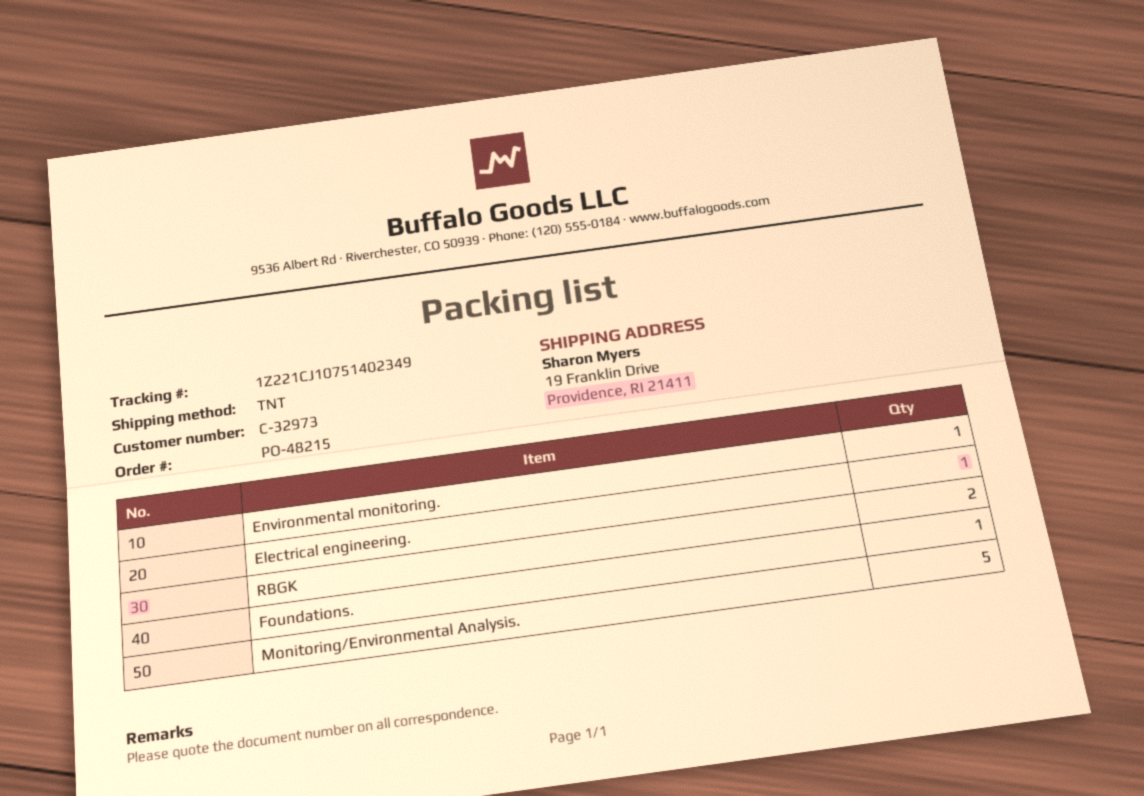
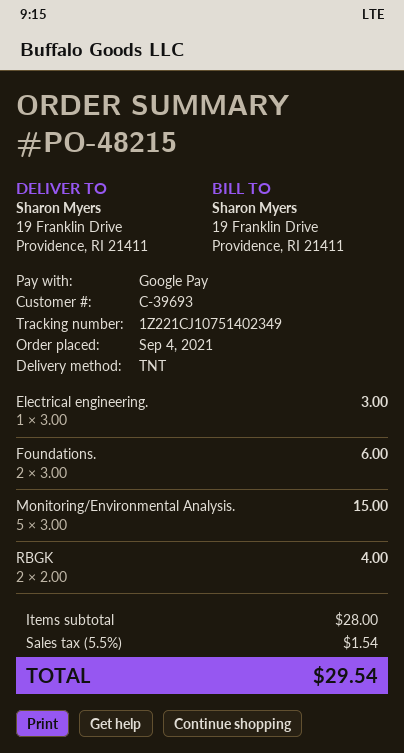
customer number: C-32973 -> C-39693
Environmental monitoring.: 1 -> none
Foundations.: 1 -> 2

